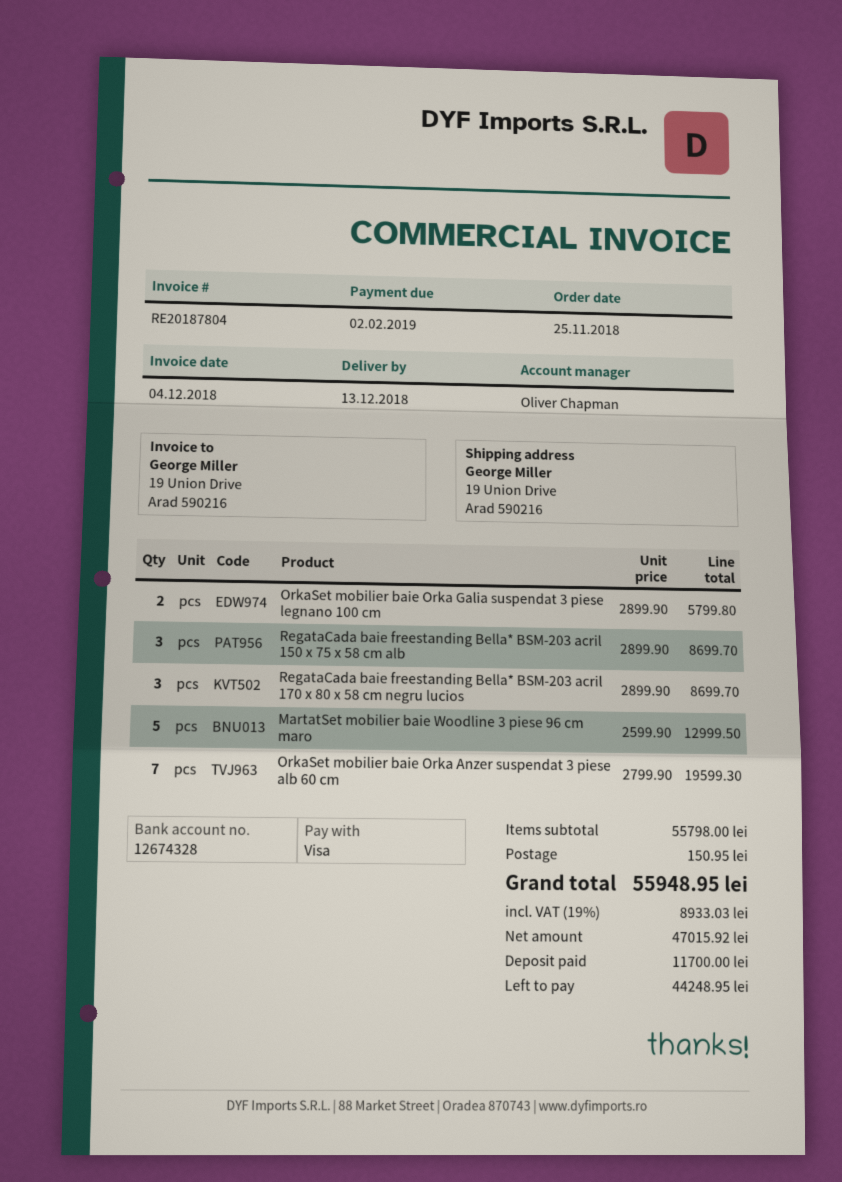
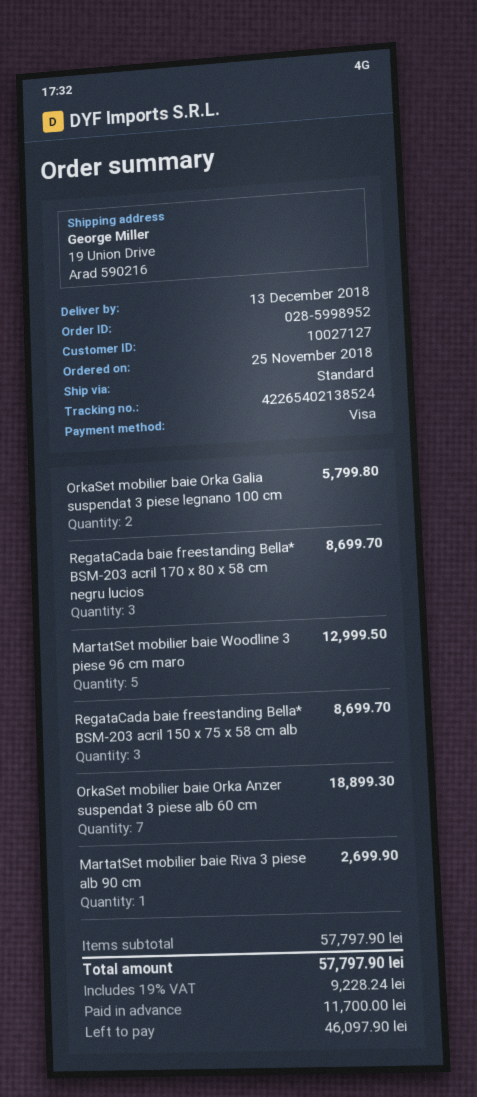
OrkaSet mobilier baie Orka Anzer suspendat 3 piese alb 60 cm: 7 for 19599.30 -> 7 for 18899.30
MartatSet mobilier baie Riva 3 piese alb 90 cm: none -> 1 for 2699.90
subtotal: 55798.00 -> 57797.90
shipping: 150.95 -> none
tax: 19% = 8933.03 -> 19% = 9228.24
total: 55948.95 -> 57797.90
balance: 44248.95 -> 46097.90

